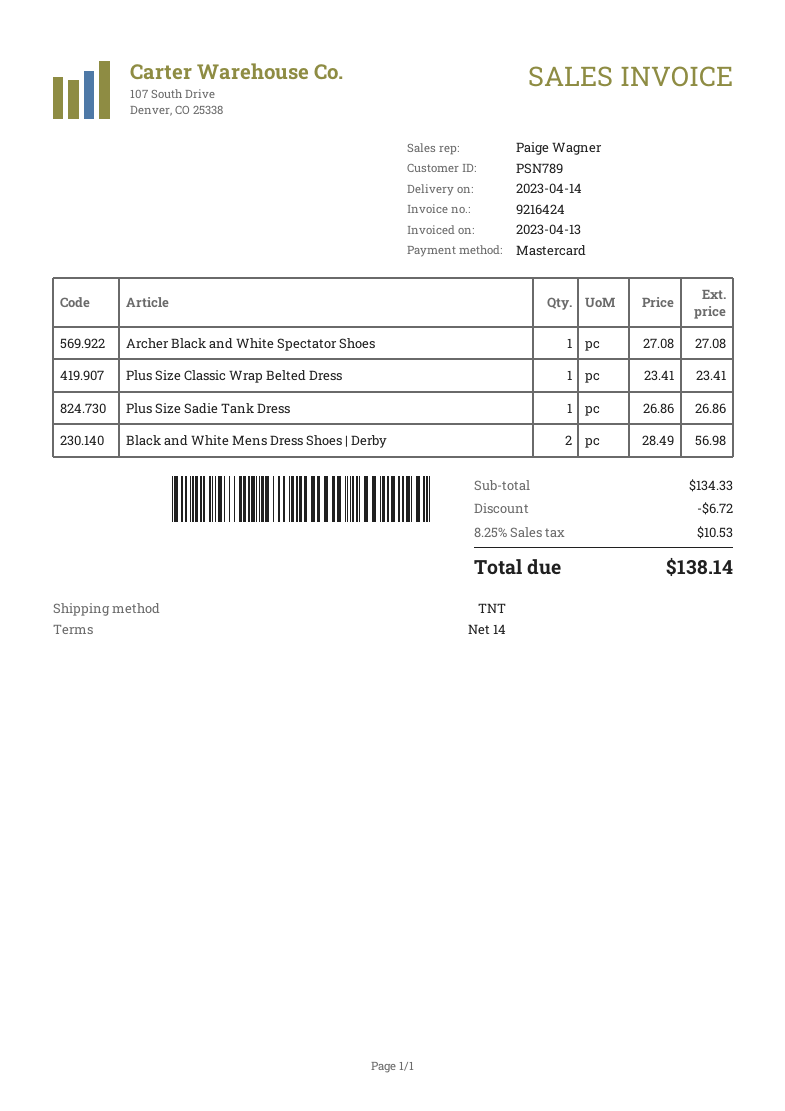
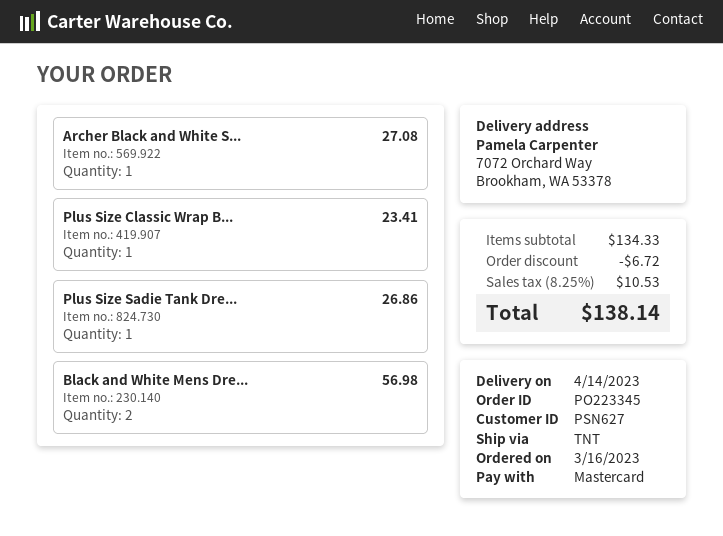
customer number: PSN789 -> PSN627

